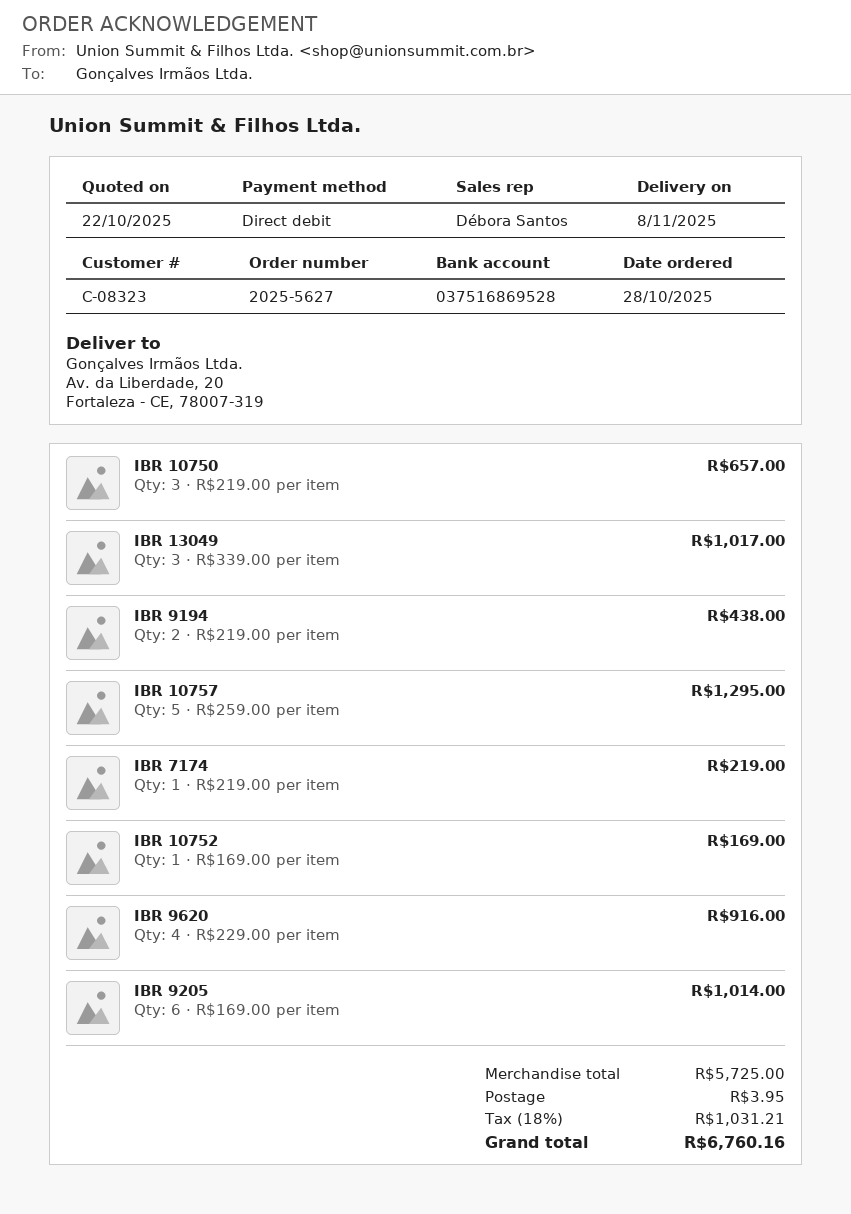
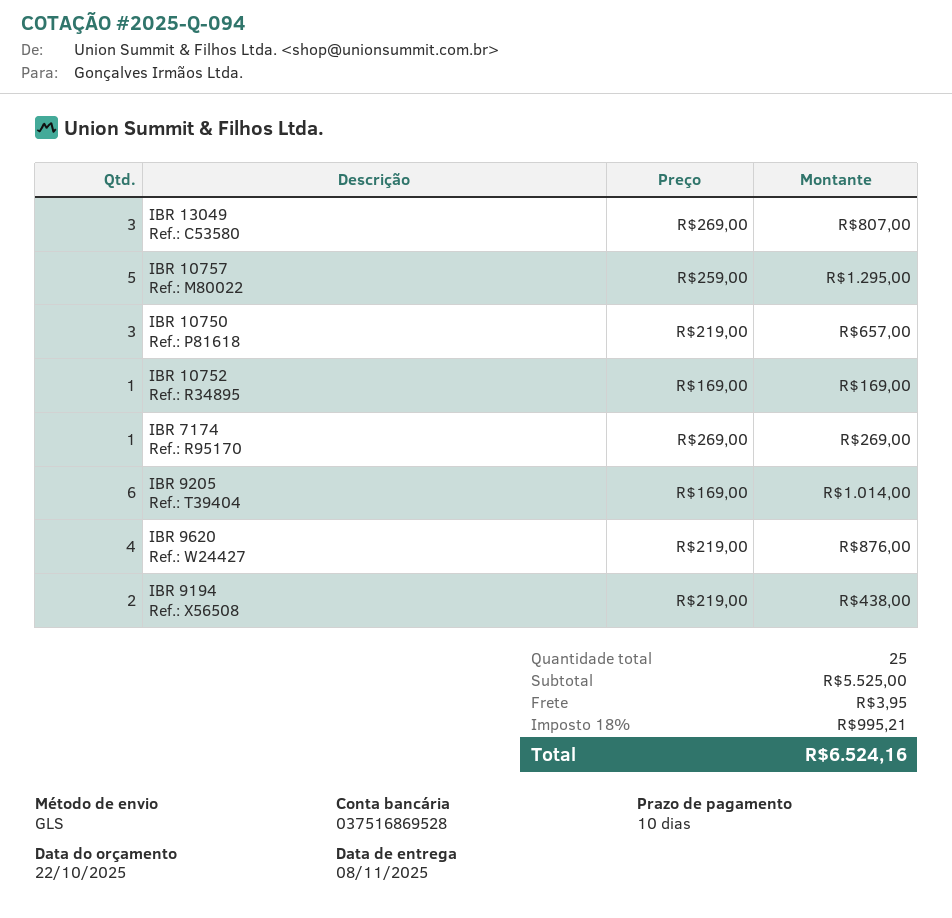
IBR 13049: 3 x 339.00 = 1017.00 -> 3 x 269.00 = 807.00
IBR 7174: 1 x 219.00 = 219.00 -> 1 x 269.00 = 269.00
IBR 9620: 4 x 229.00 = 916.00 -> 4 x 219.00 = 876.00
subtotal: 5725.00 -> 5525.00
tax: 18% = 1031.21 -> 18% = 995.21
total: 6760.16 -> 6524.16

